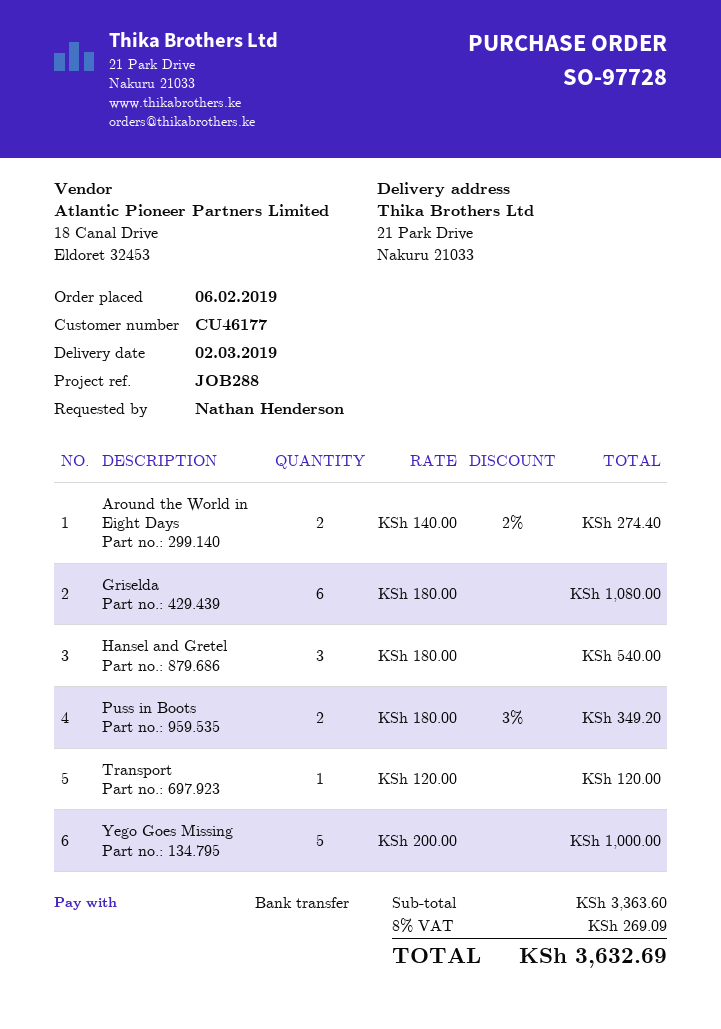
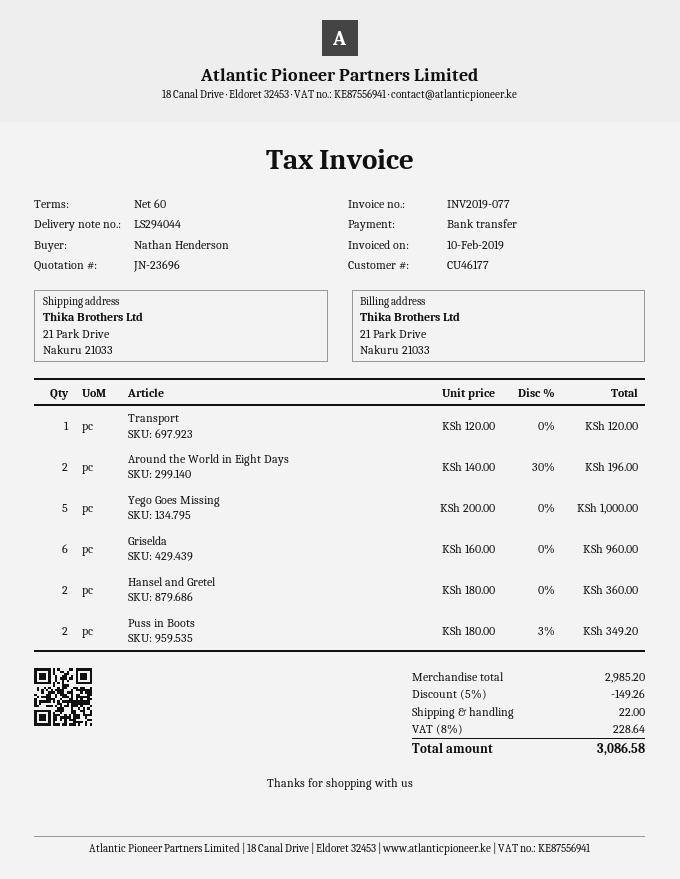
Around the World in Eight Days: 2 x 140.00 - 2% = 274.40 -> 2 x 140.00 - 30% = 196.00
Griselda: 6 x 180.00 = 1080.00 -> 6 x 160.00 = 960.00
Hansel and Gretel: 3 x 180.00 = 540.00 -> 2 x 180.00 = 360.00
subtotal: 3363.60 -> 2985.20
discount: none -> 5% = 149.26
shipping: none -> 22.00
tax: 8% = 269.09 -> 8% = 228.64
total: 3632.69 -> 3086.58

